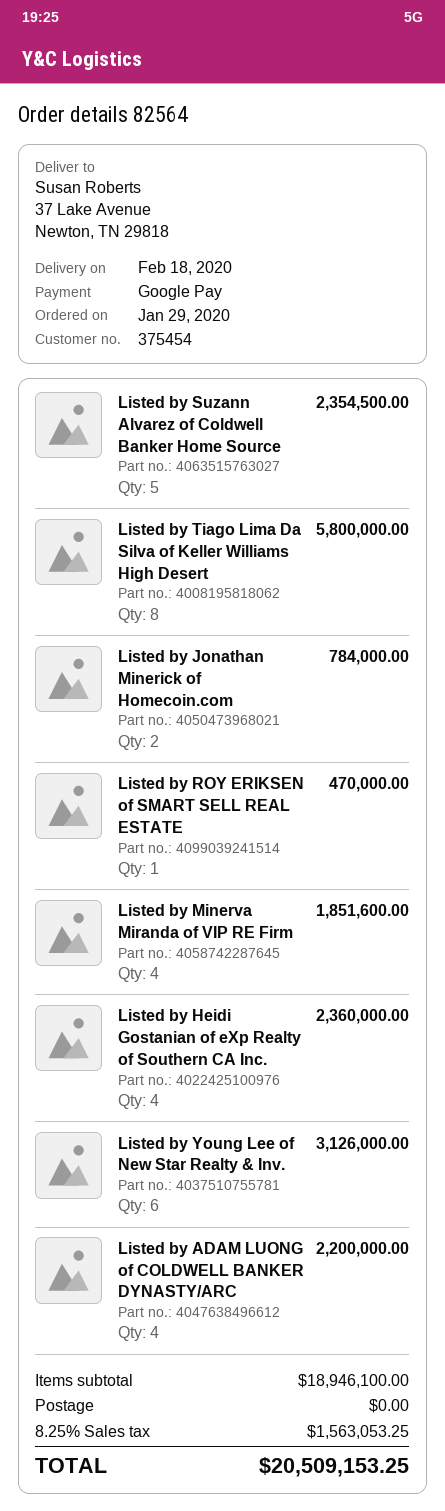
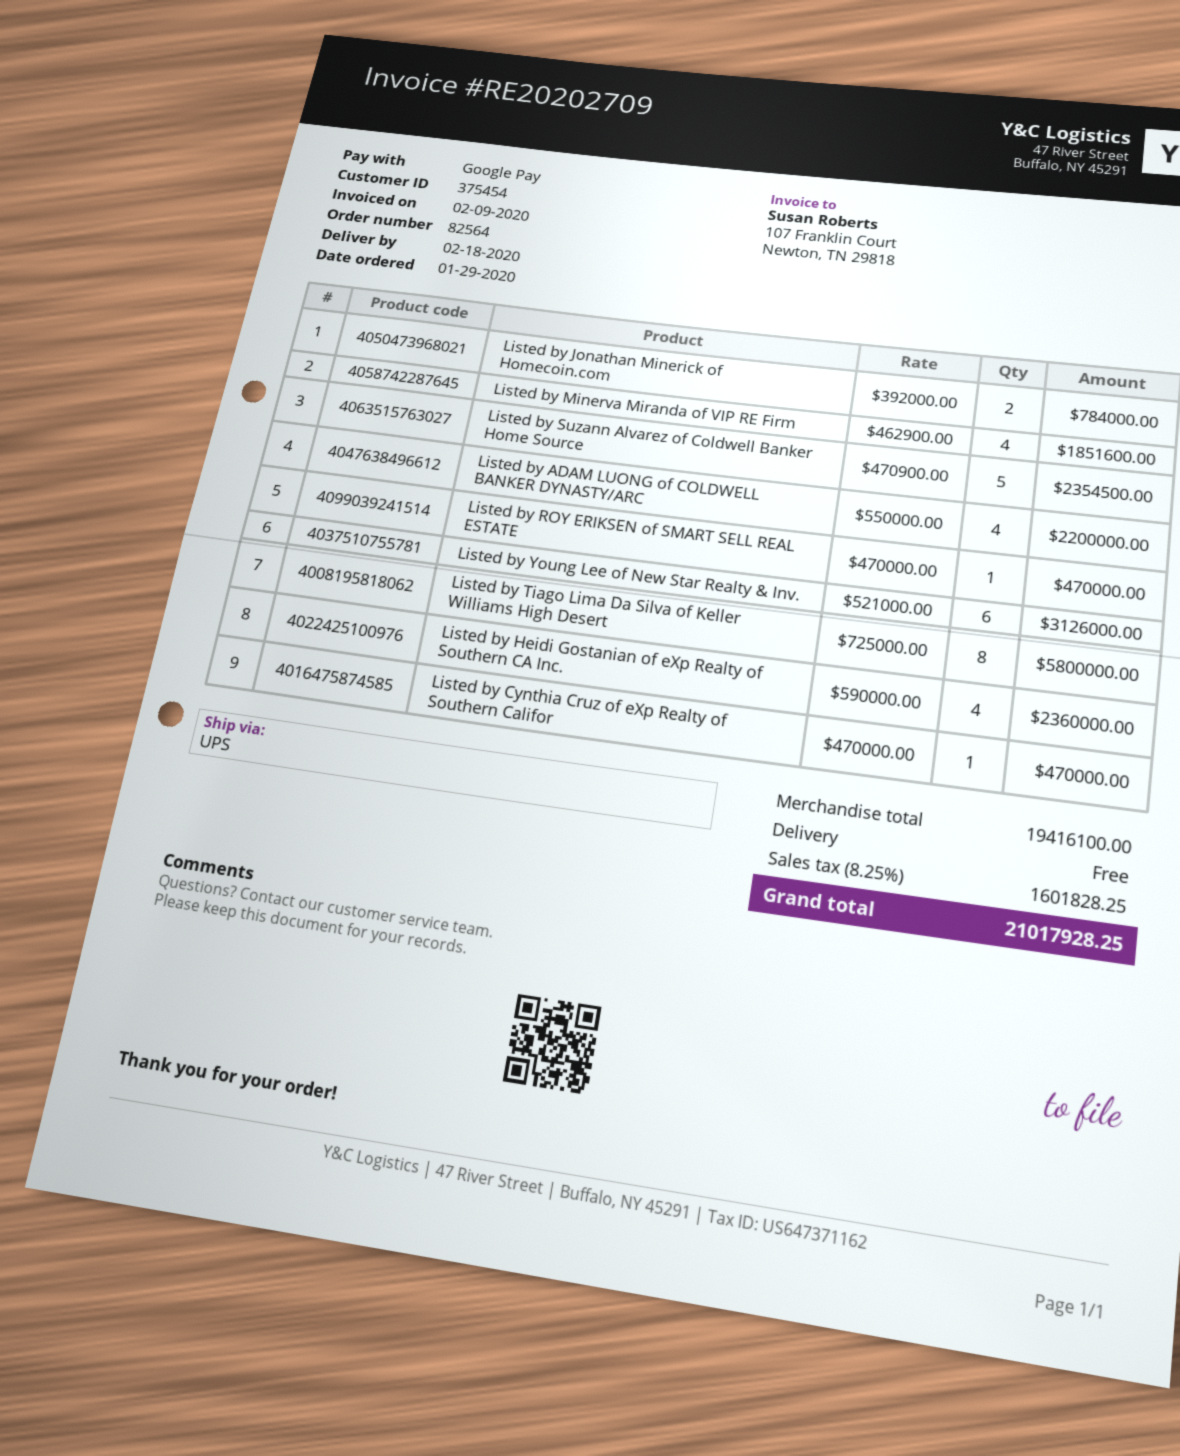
Listed by Cynthia Cruz of eXp Realty of Southern Califor: none -> 1 for 470000.00
subtotal: 18946100.00 -> 19416100.00
tax: 8.25% = 1563053.25 -> 8.25% = 1601828.25
total: 20509153.25 -> 21017928.25

